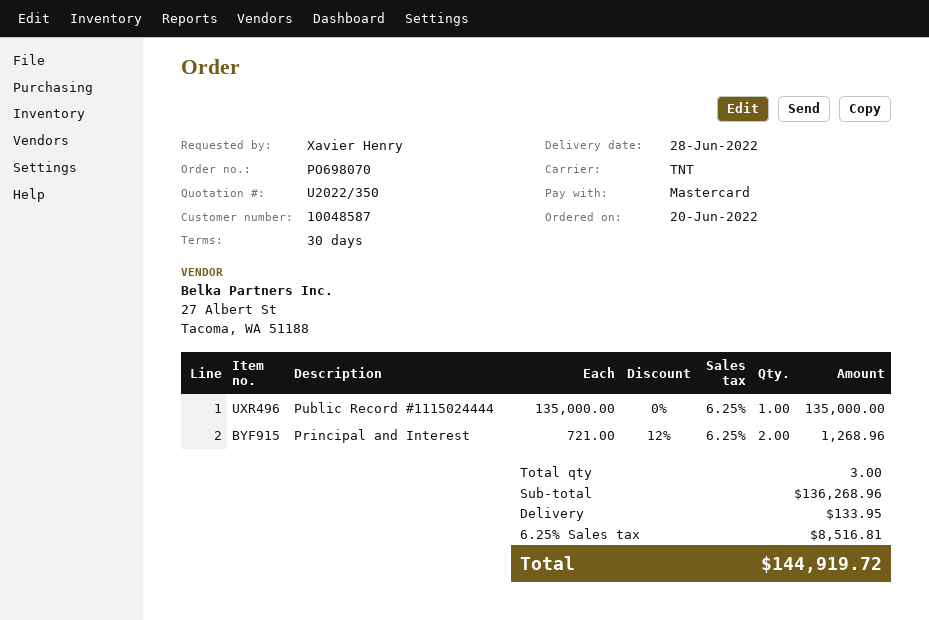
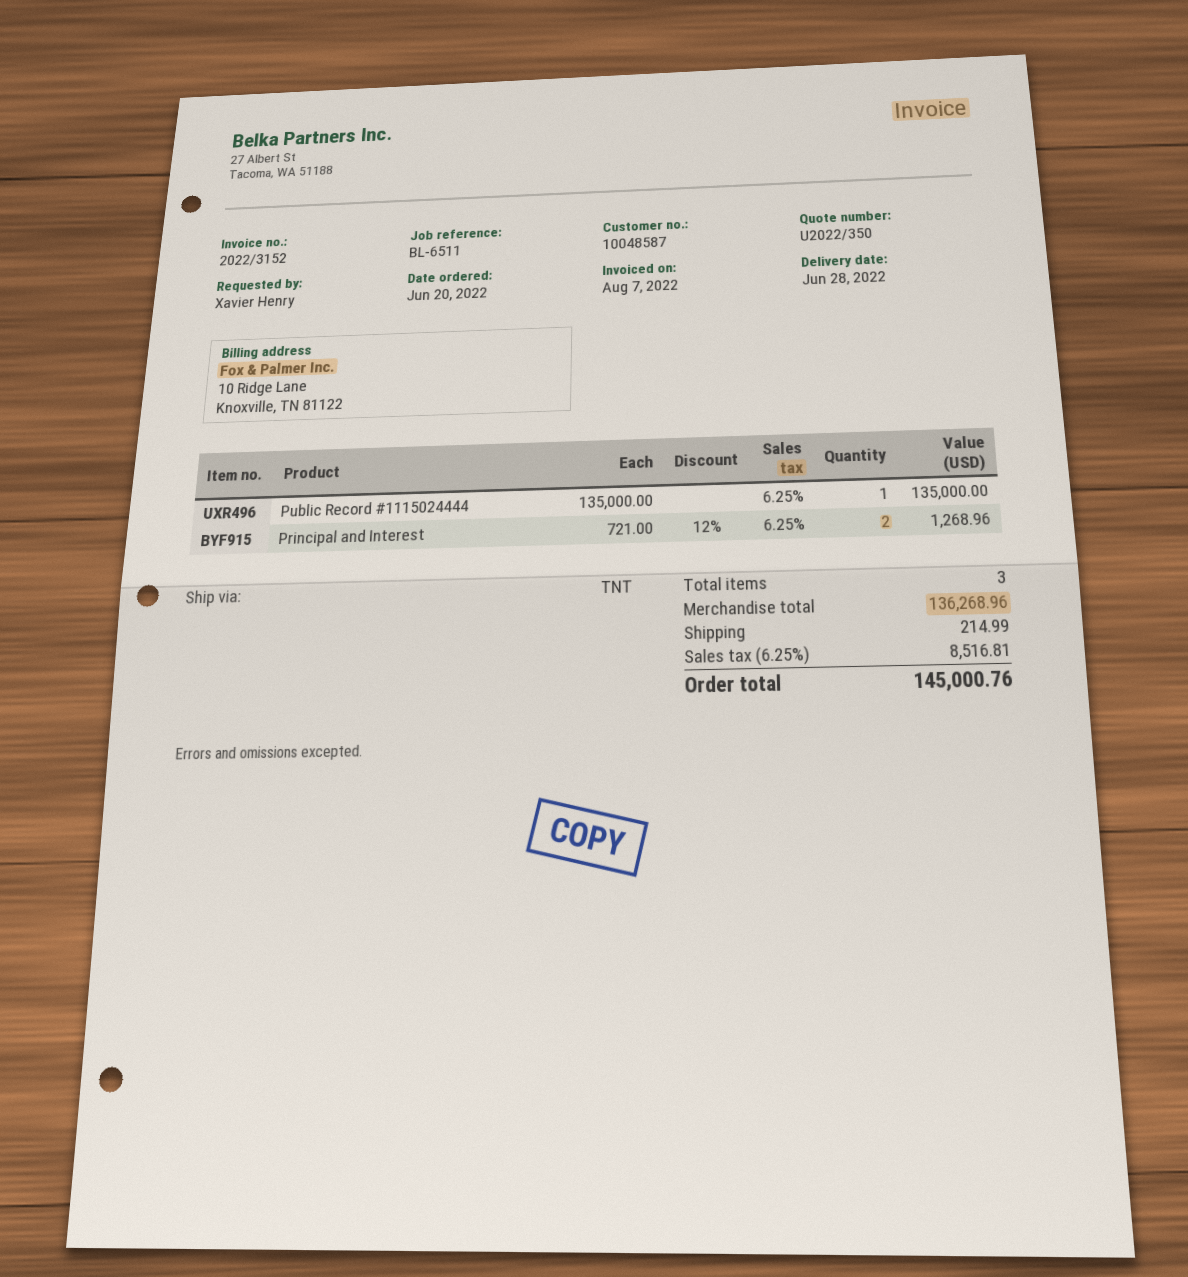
shipping: 133.95 -> 214.99
total: 144919.72 -> 145000.76

